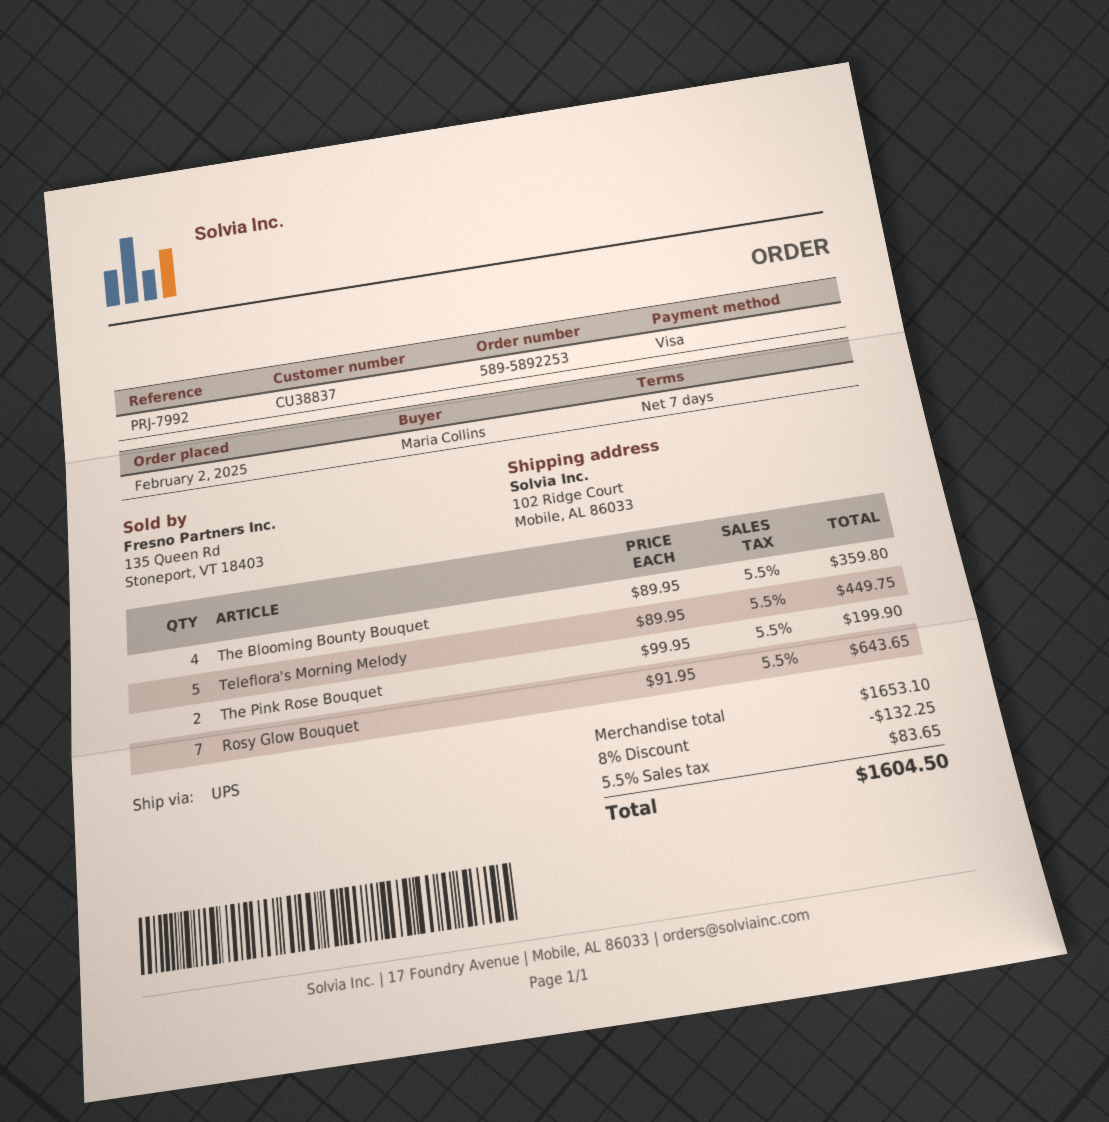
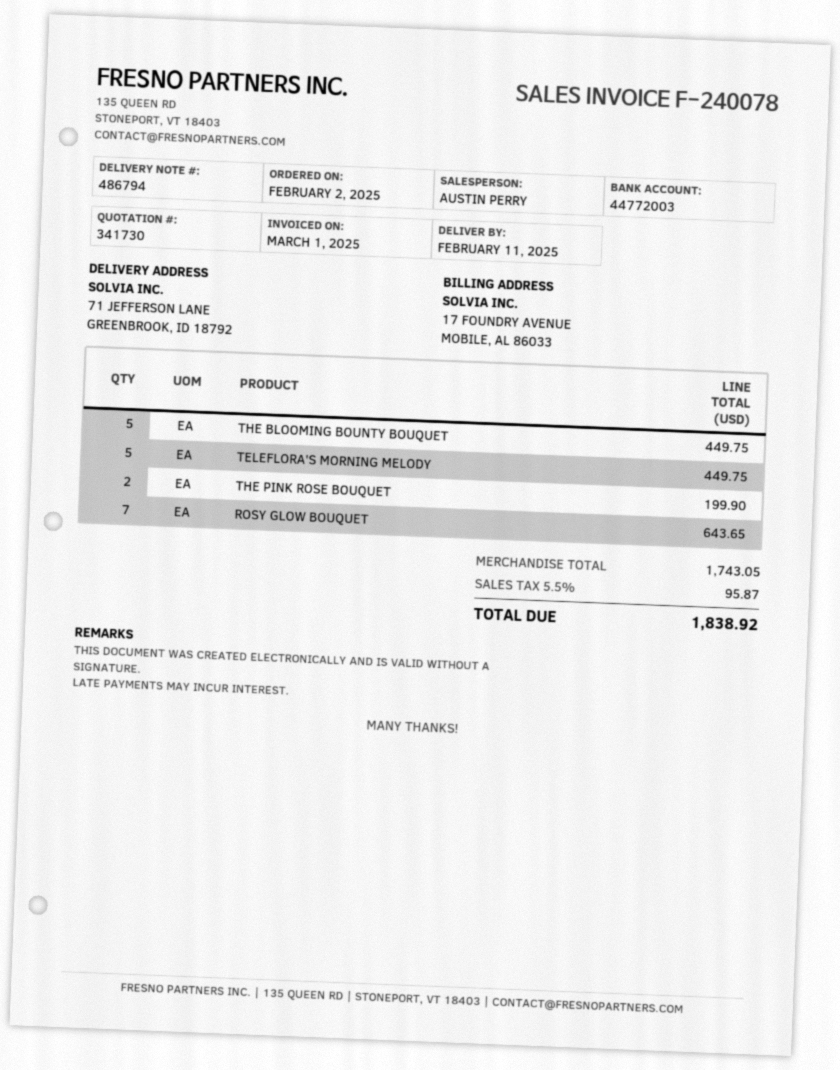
ship to: 102 Ridge Court, Mobile, AL 86033 -> 71 JEFFERSON LANE, GREENBROOK, ID 18792
The Blooming Bounty Bouquet: 4 for 359.80 -> 5 for 449.75
subtotal: 1653.10 -> 1743.05
discount: 8% = 132.25 -> none
tax: 5.5% = 83.65 -> 5.5% = 95.87
total: 1604.50 -> 1838.92

